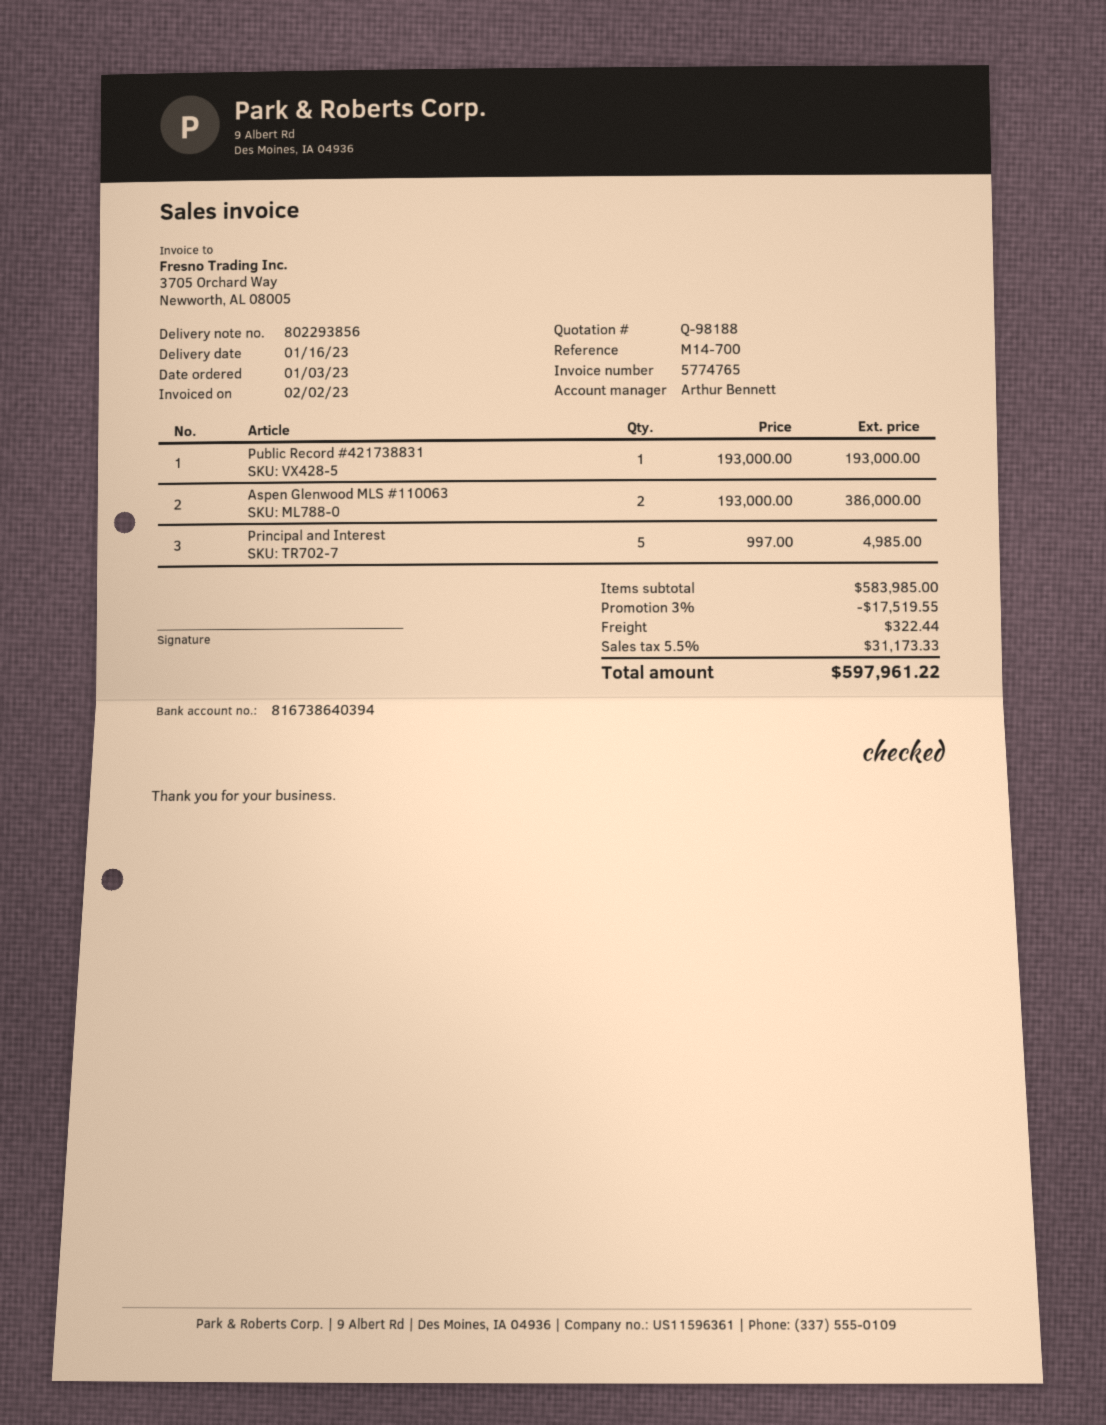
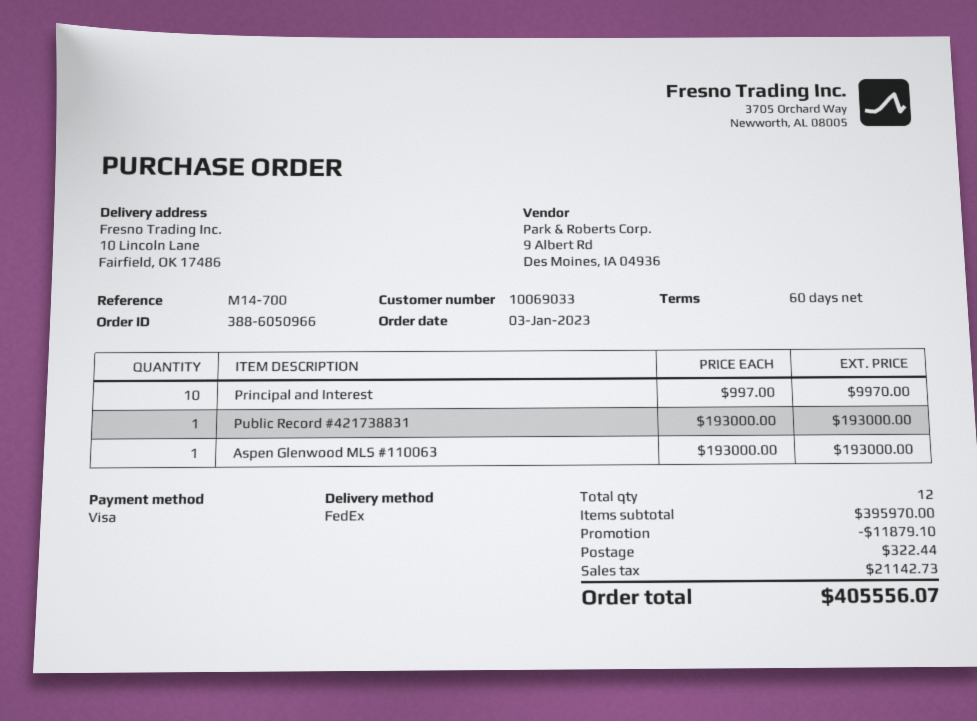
Aspen Glenwood MLS #110063: 2 x 193000.00 = 386000.00 -> 1 x 193000.00 = 193000.00
Principal and Interest: 5 x 997.00 = 4985.00 -> 10 x 997.00 = 9970.00
subtotal: 583985.00 -> 395970.00
discount: 17519.55 -> 11879.10
tax: 31173.33 -> 21142.73
total: 597961.22 -> 405556.07

